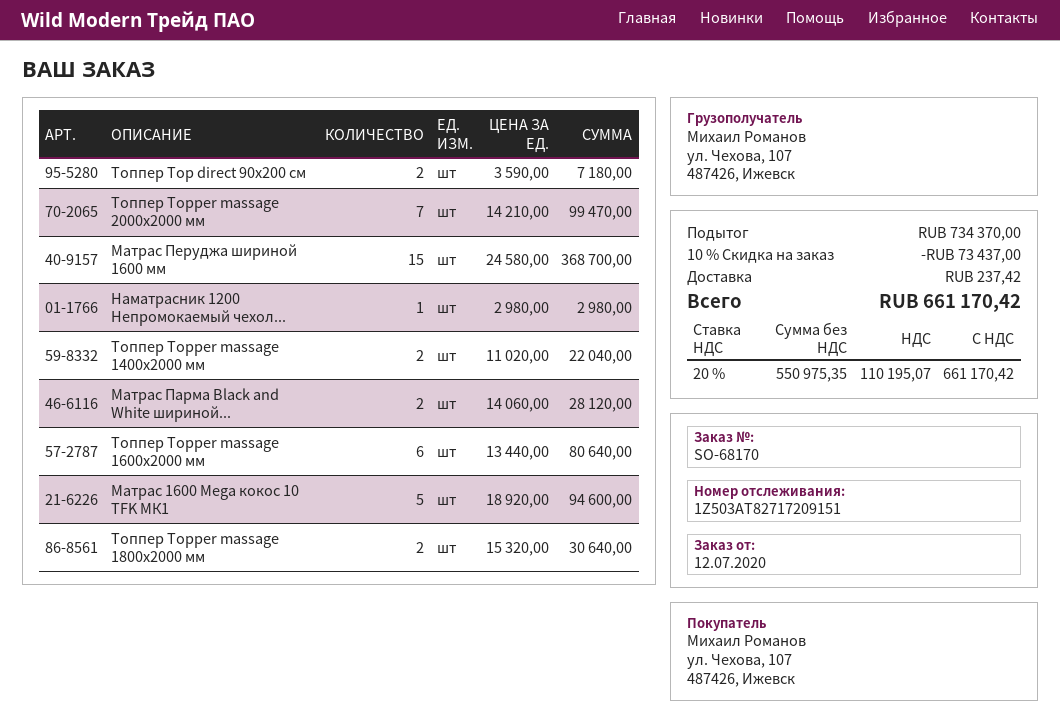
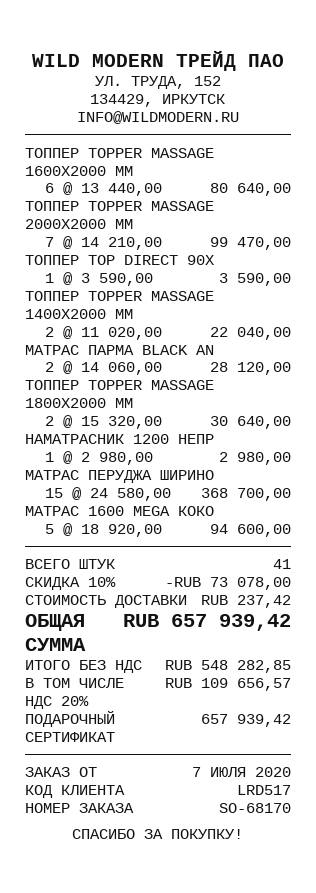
order date: 2020-07-12 -> 2020-07-07
Топпер Top direct 90х200 см: 2 x 3590.00 = 7180.00 -> 1 x 3590.00 = 3590.00
discount: 10% = 73437.00 -> 10% = 73078.00
net: 550975.35 -> 548282.85
tax: 20% = 110195.07 -> 20% = 109656.57
total: 661170.42 -> 657939.42

